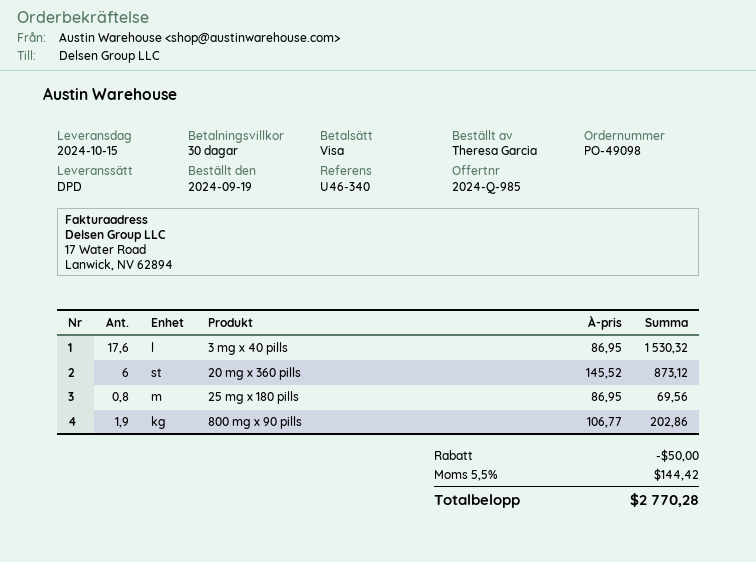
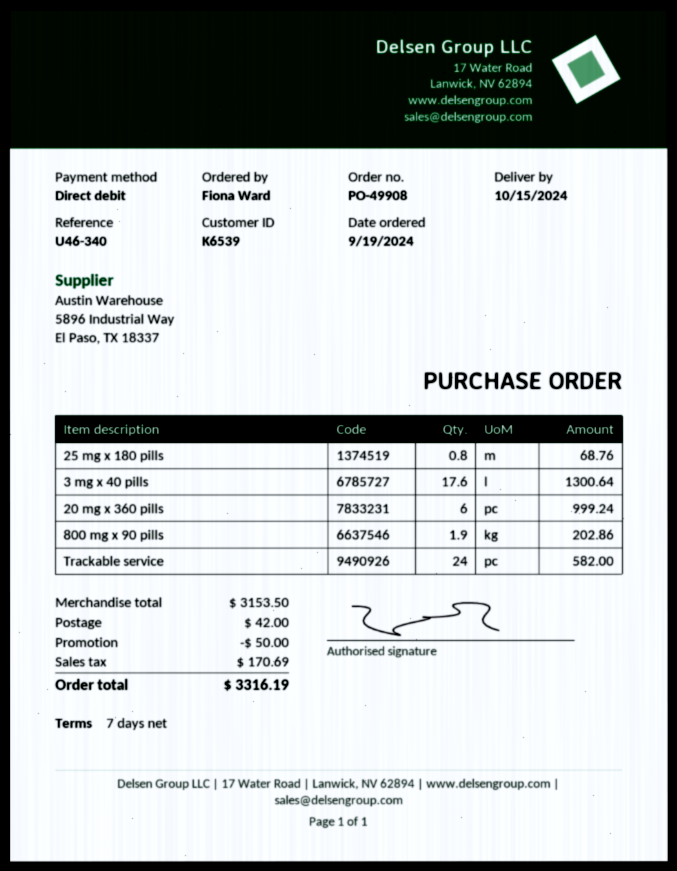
order number: PO-49098 -> PO-49908
payment terms: 30 days -> 7 days
ordered by: Theresa Garcia -> Fiona Ward
payment method: Visa -> direct debit
3 mg x 40 pills: 17.6 for 1530.32 -> 17.6 for 1300.64
20 mg x 360 pills: 6 for 873.12 -> 6 for 999.24
25 mg x 180 pills: 0.8 for 69.56 -> 0.8 for 68.76
Trackable service: none -> 24 for 582.00
shipping: none -> 42.00
tax: 144.42 -> 170.69
total: 2770.28 -> 3316.19

